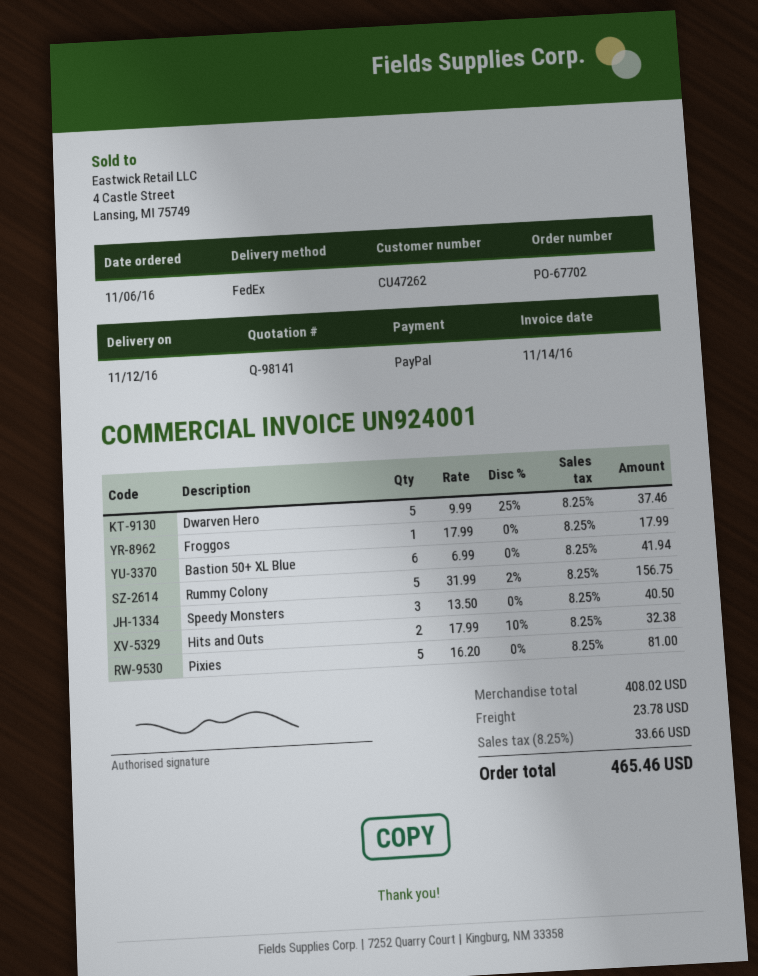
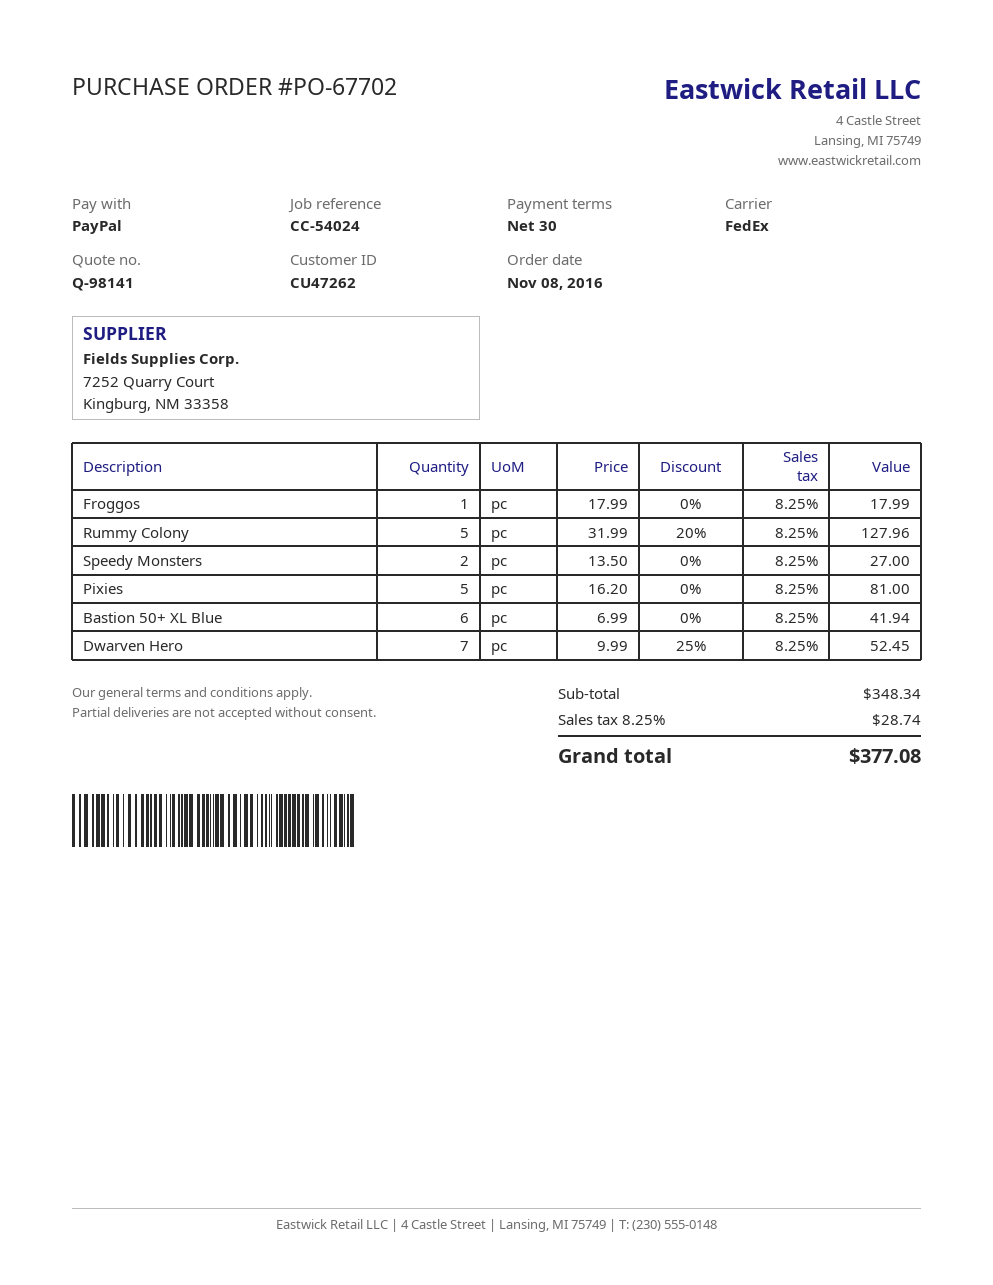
order date: 2016-11-06 -> 2016-11-08
Dwarven Hero: 5 x 9.99 - 25% = 37.46 -> 7 x 9.99 - 25% = 52.45
Rummy Colony: 5 x 31.99 - 2% = 156.75 -> 5 x 31.99 - 20% = 127.96
Speedy Monsters: 3 x 13.50 = 40.50 -> 2 x 13.50 = 27.00
Hits and Outs: 2 x 17.99 - 10% = 32.38 -> none
subtotal: 408.02 -> 348.34
shipping: 23.78 -> none
tax: 8.25% = 33.66 -> 8.25% = 28.74
total: 465.46 -> 377.08

